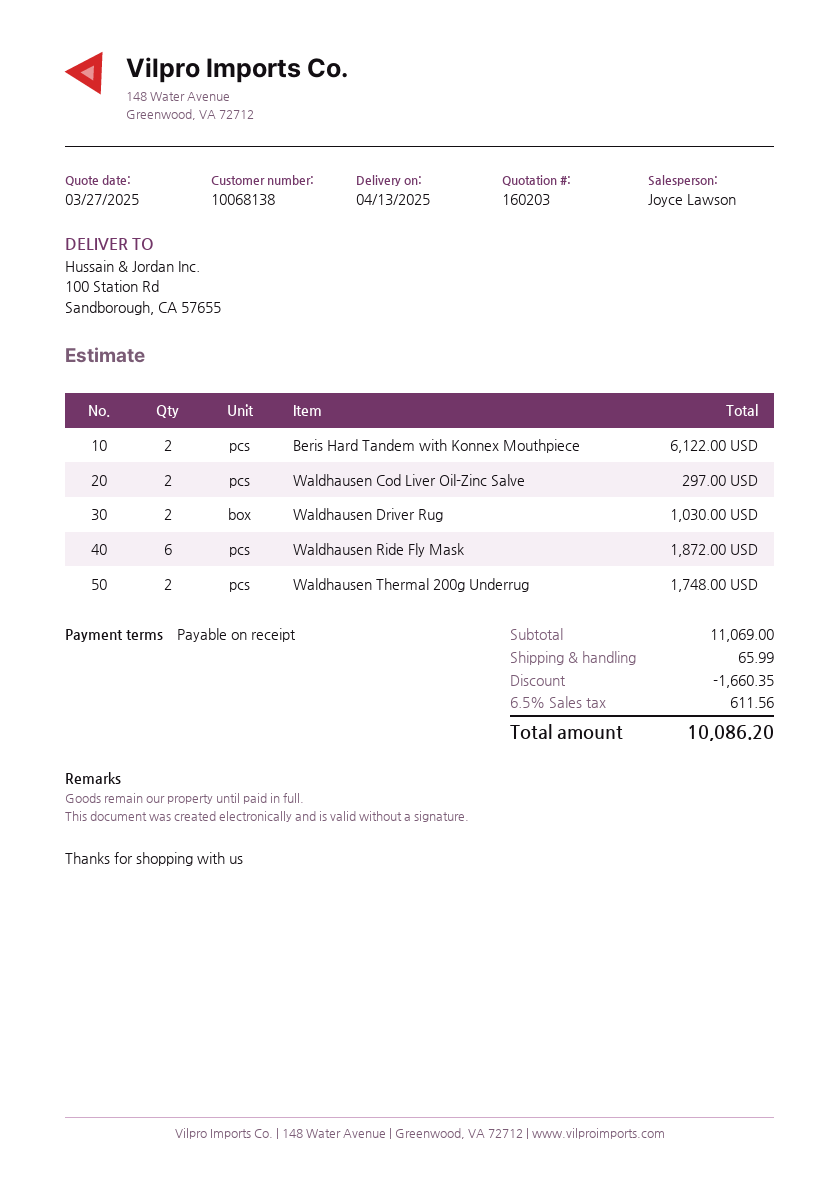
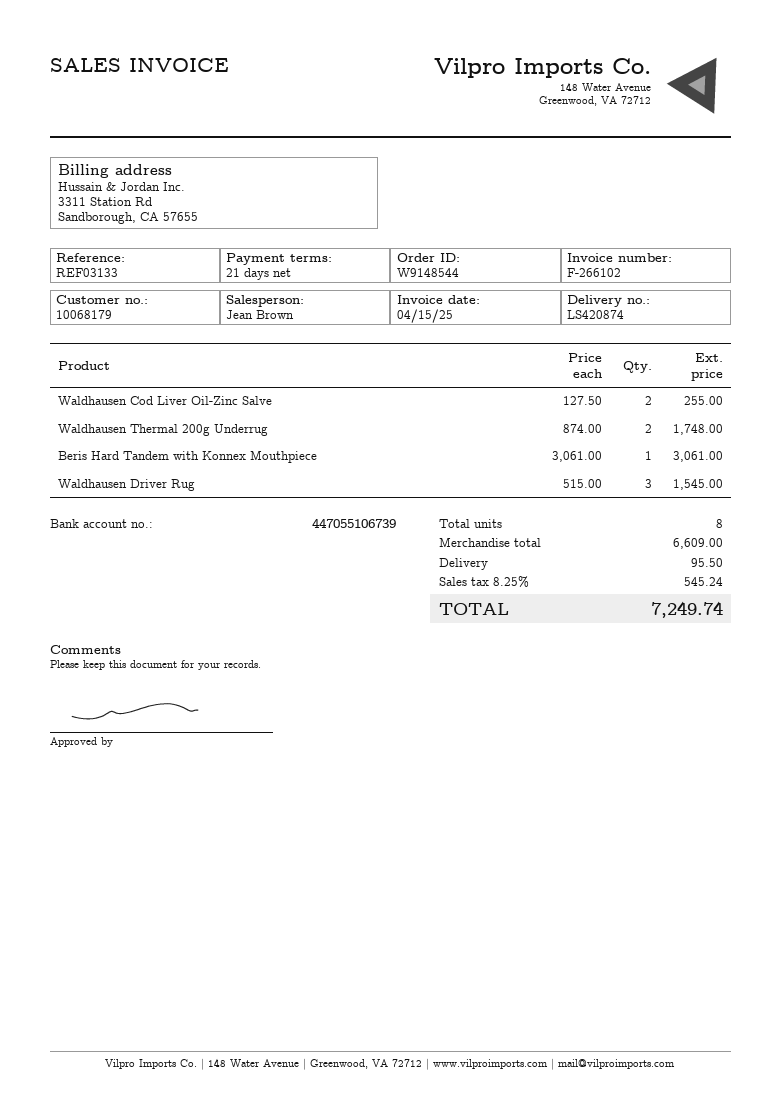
payment terms: on receipt -> 21 days
customer number: 10068138 -> 10068179
sales rep: Joyce Lawson -> Jean Brown
Beris Hard Tandem with Konnex Mouthpiece: 2 for 6122.00 -> 1 for 3061.00
Waldhausen Cod Liver Oil-Zinc Salve: 2 for 297.00 -> 2 for 255.00
Waldhausen Driver Rug: 2 for 1030.00 -> 3 for 1545.00
Waldhausen Ride Fly Mask: 6 for 1872.00 -> none
subtotal: 11069.00 -> 6609.00
discount: 1660.35 -> none
shipping: 65.99 -> 95.50
tax: 6.5% = 611.56 -> 8.25% = 545.24
total: 10086.20 -> 7249.74

